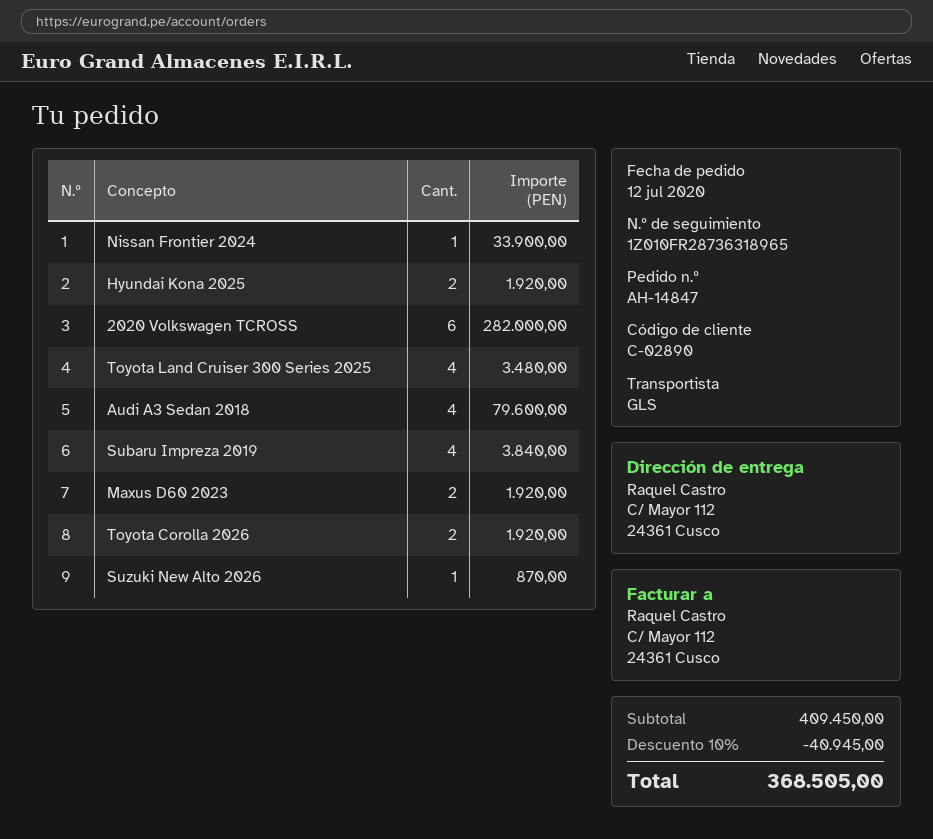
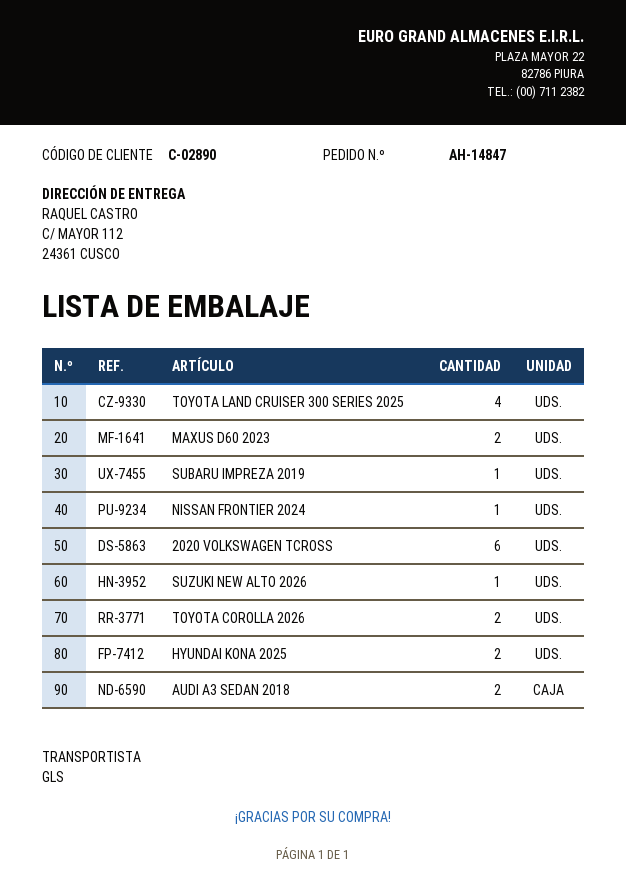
Audi A3 Sedan 2018: 4 -> 2
Subaru Impreza 2019: 4 -> 1

